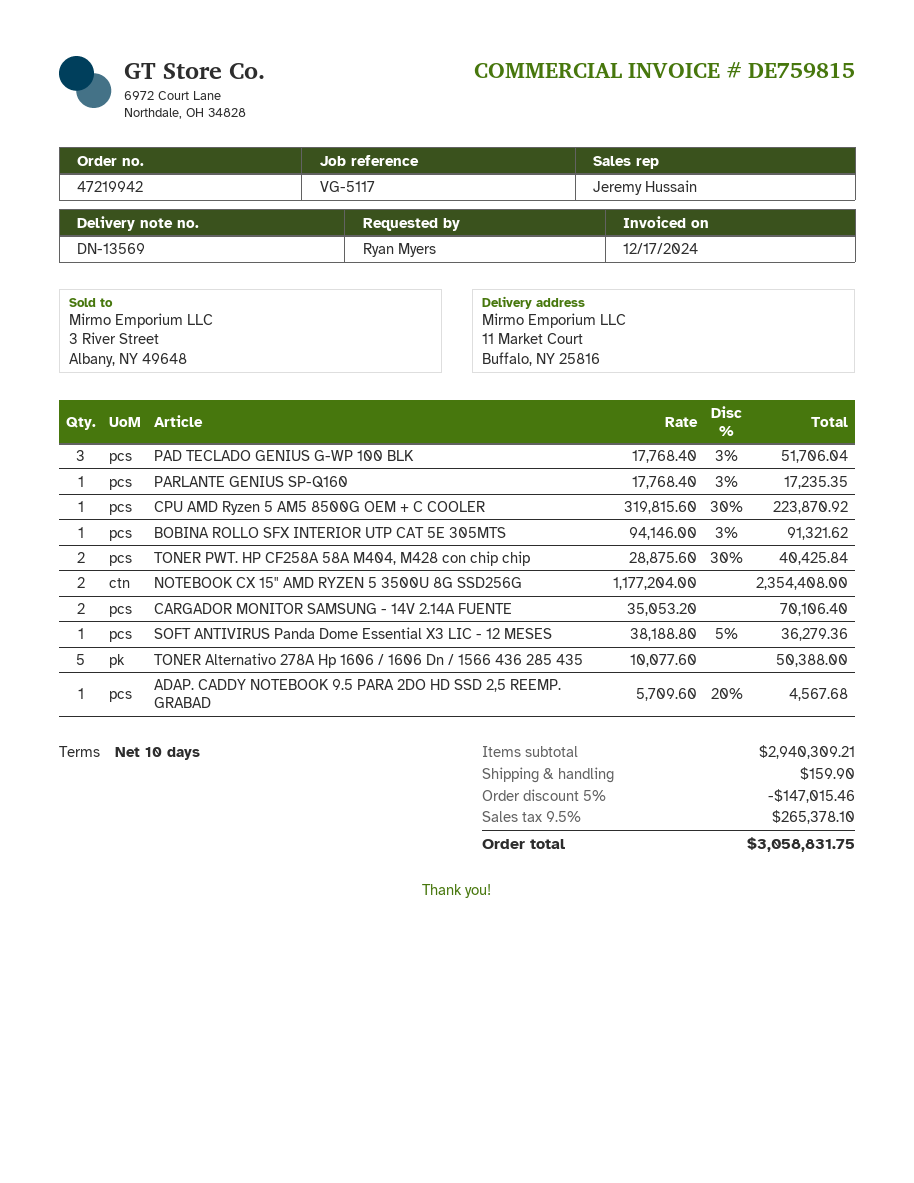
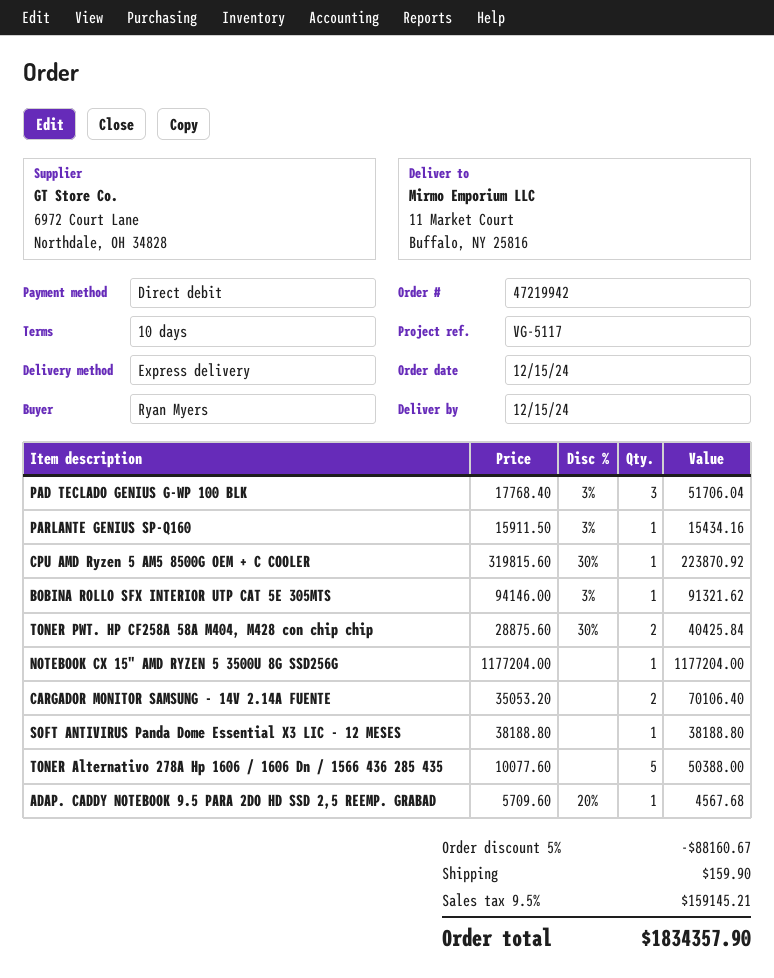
PARLANTE GENIUS SP-Q160: 1 x 17768.40 - 3% = 17235.35 -> 1 x 15911.50 - 3% = 15434.16
NOTEBOOK CX 15" AMD RYZEN 5 3500U 8G SSD256G: 2 x 1177204.00 = 2354408.00 -> 1 x 1177204.00 = 1177204.00
SOFT ANTIVIRUS Panda Dome Essential X3 LIC - 12 MESES: 1 x 38188.80 - 5% = 36279.36 -> 1 x 38188.80 = 38188.80
discount: 5% = 147015.46 -> 5% = 88160.67
tax: 9.5% = 265378.10 -> 9.5% = 159145.21
total: 3058831.75 -> 1834357.90

